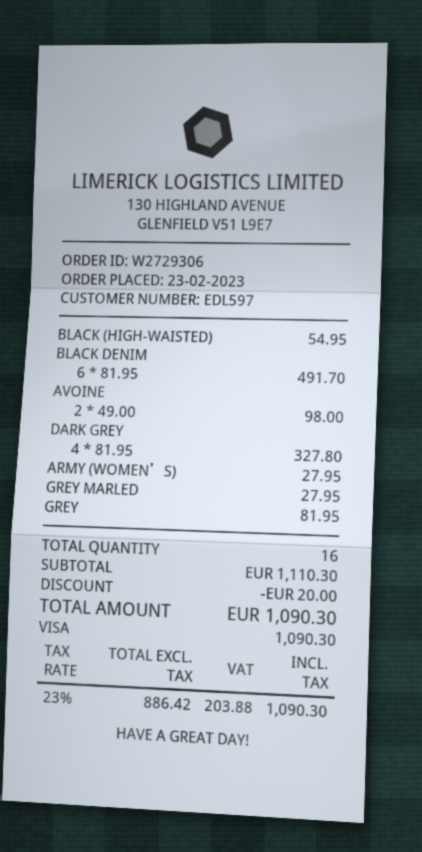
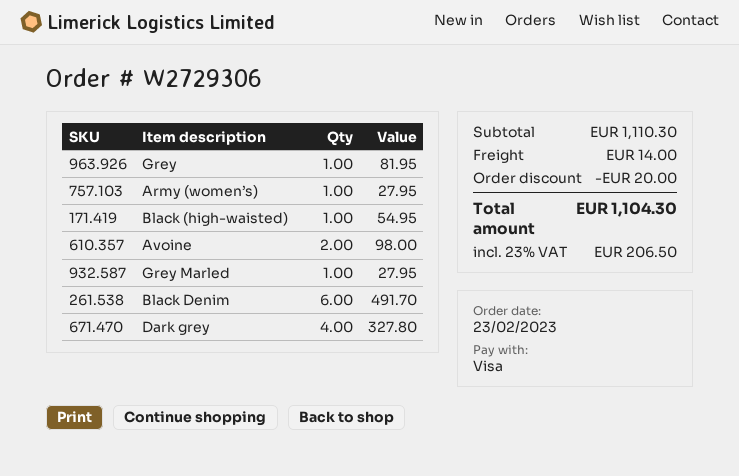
shipping: none -> 14.00
tax: 23% = 203.88 -> 23% = 206.50
total: 1090.30 -> 1104.30

